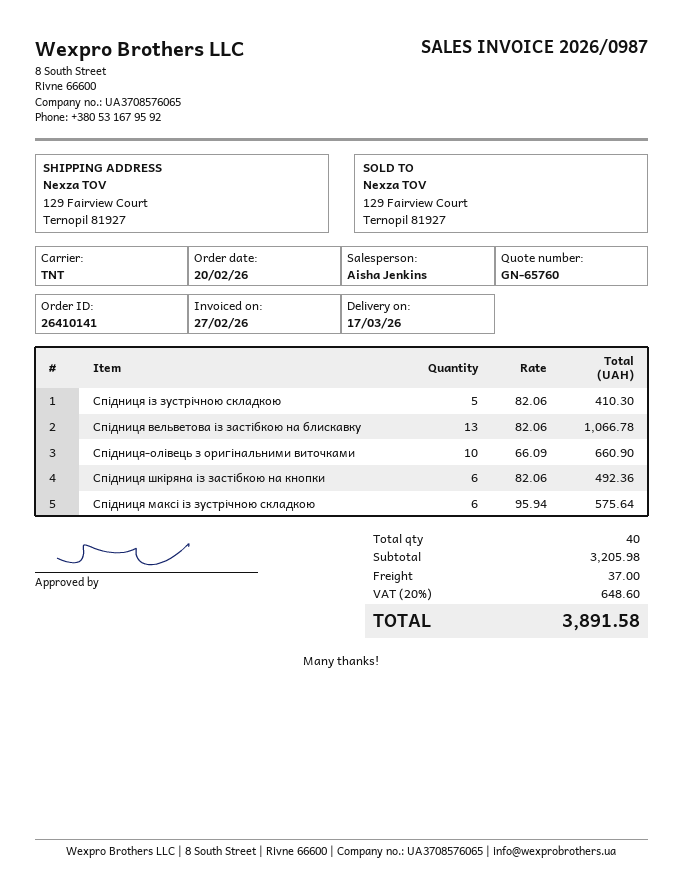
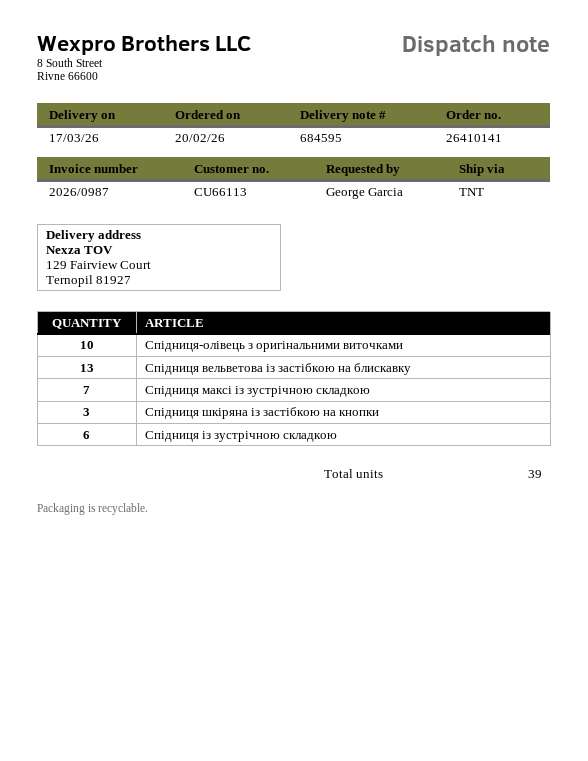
Спідниця із зустрічною складкою: 5 -> 6
Спідниця шкіряна із застібкою на кнопки: 6 -> 3
Спідниця максі із зустрічною складкою: 6 -> 7
total quantity: 40 -> 39

